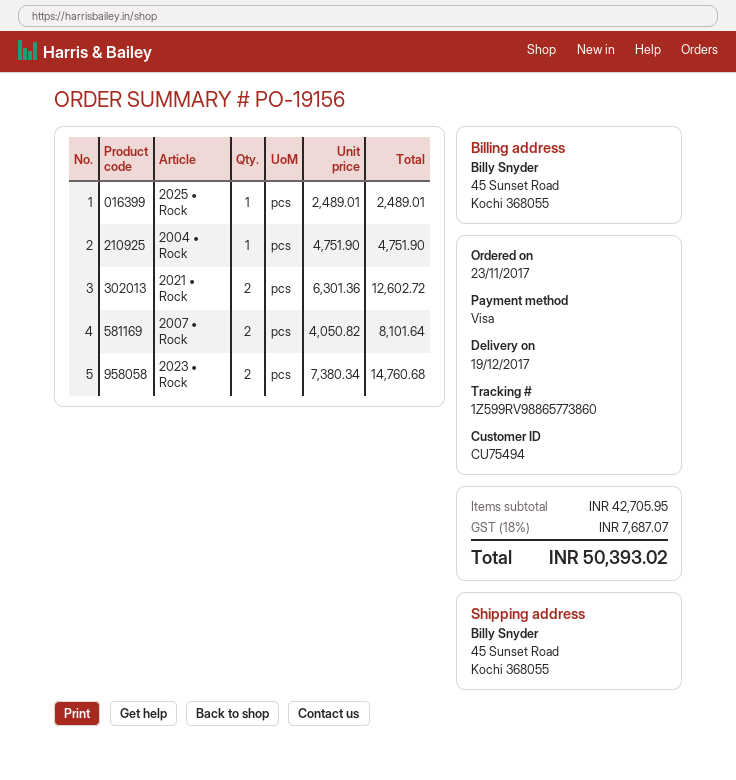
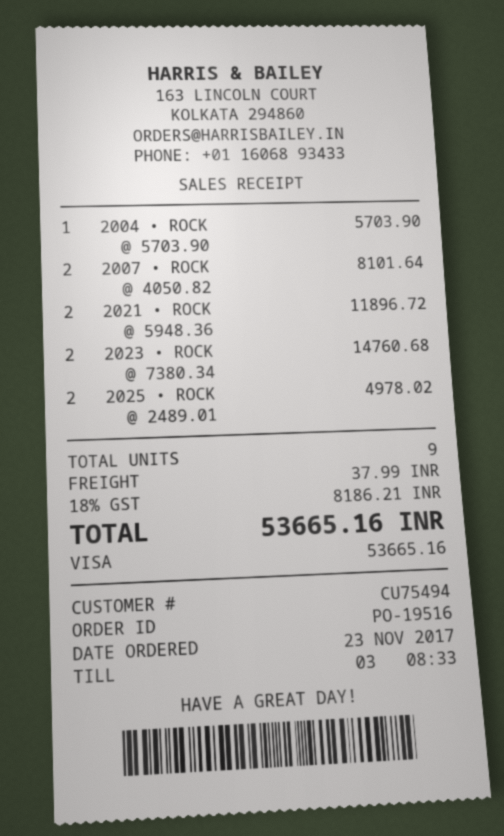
order number: PO-19156 -> PO-19516
2025 • Rock: 1 x 2489.01 = 2489.01 -> 2 x 2489.01 = 4978.02
2004 • Rock: 1 x 4751.90 = 4751.90 -> 1 x 5703.90 = 5703.90
2021 • Rock: 2 x 6301.36 = 12602.72 -> 2 x 5948.36 = 11896.72
shipping: none -> 37.99
tax: 18% = 7687.07 -> 18% = 8186.21
total: 50393.02 -> 53665.16

